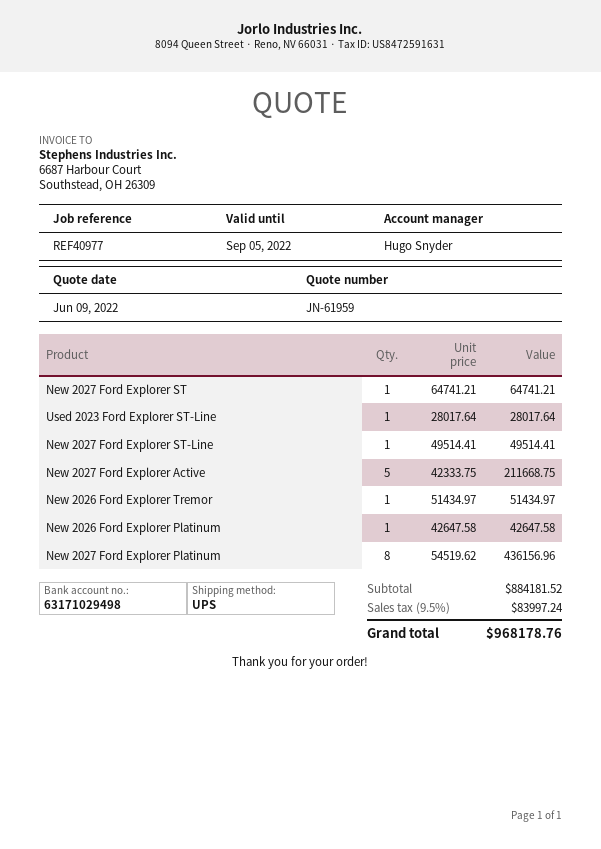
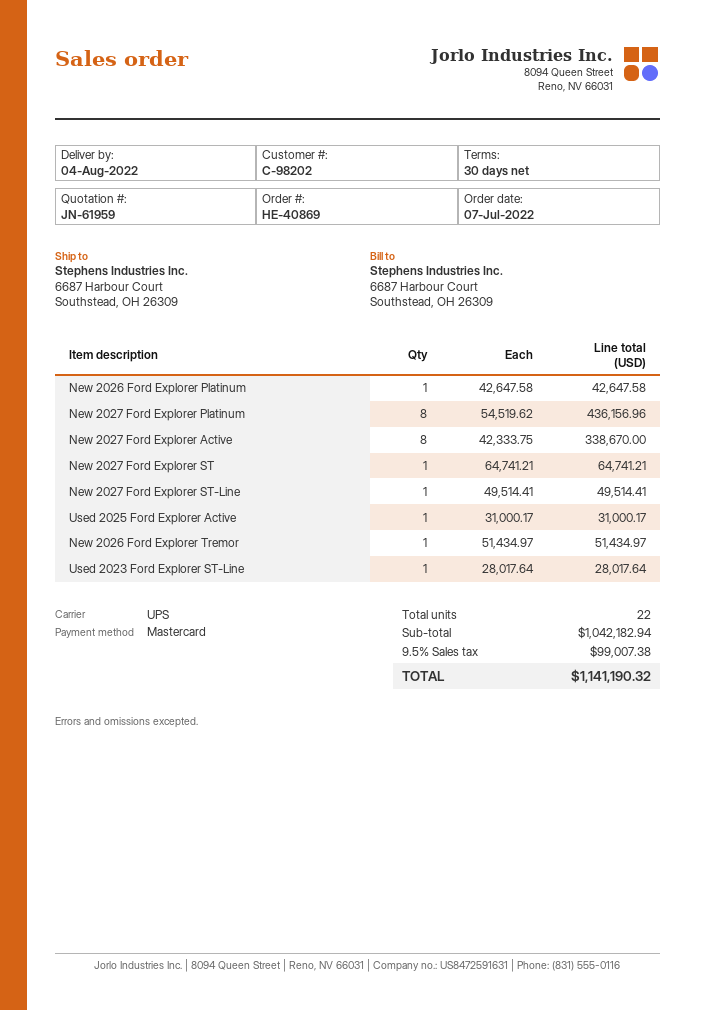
New 2027 Ford Explorer Active: 5 x 42333.75 = 211668.75 -> 8 x 42333.75 = 338670.00
Used 2025 Ford Explorer Active: none -> 1 x 31000.17 = 31000.17
subtotal: 884181.52 -> 1042182.94
tax: 9.5% = 83997.24 -> 9.5% = 99007.38
total: 968178.76 -> 1141190.32

